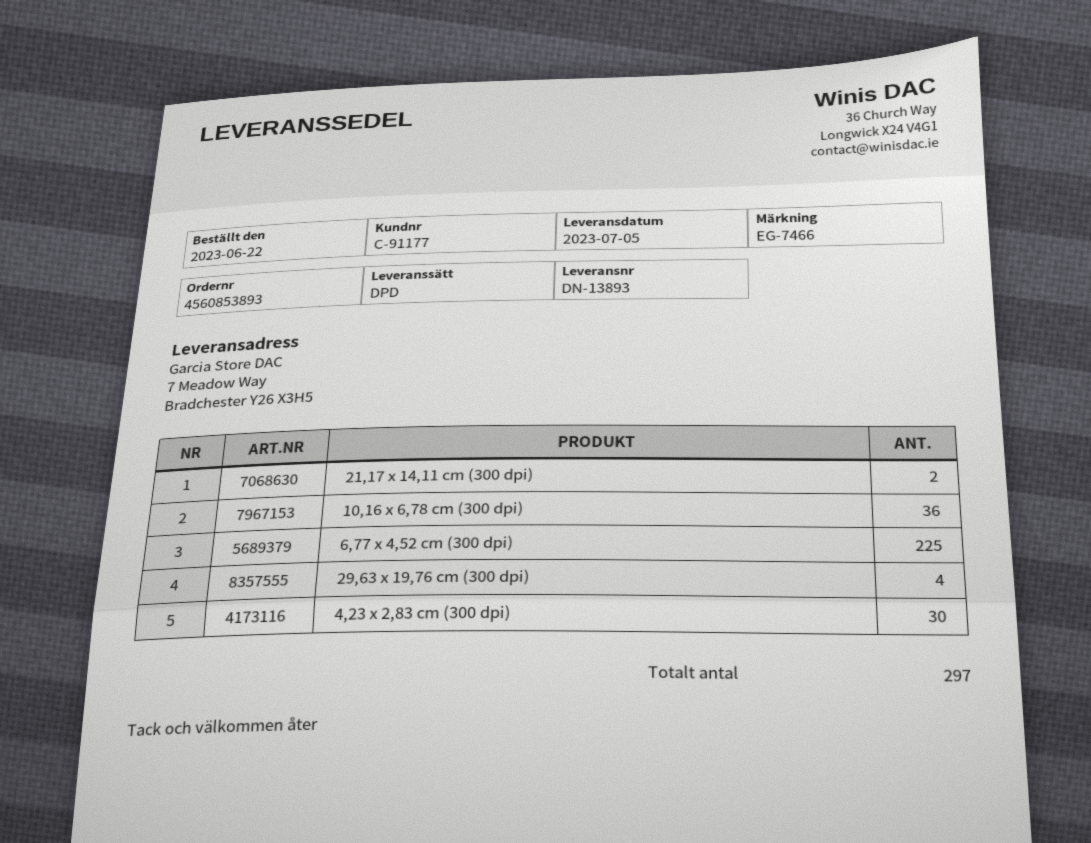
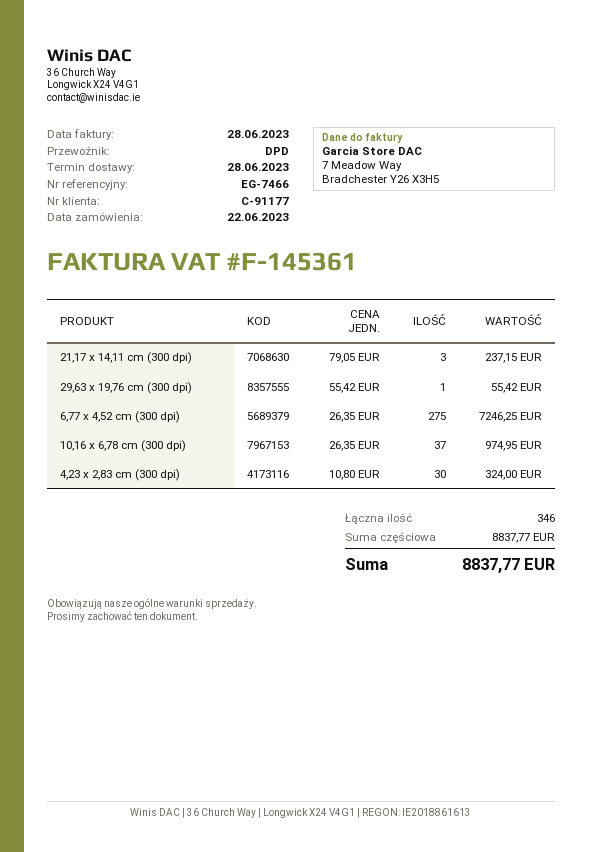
delivery date: 2023-07-05 -> 2023-06-28
21,17 x 14,11 cm (300 dpi): 2 -> 3
10,16 x 6,78 cm (300 dpi): 36 -> 37
6,77 x 4,52 cm (300 dpi): 225 -> 275
29,63 x 19,76 cm (300 dpi): 4 -> 1
total quantity: 297 -> 346

